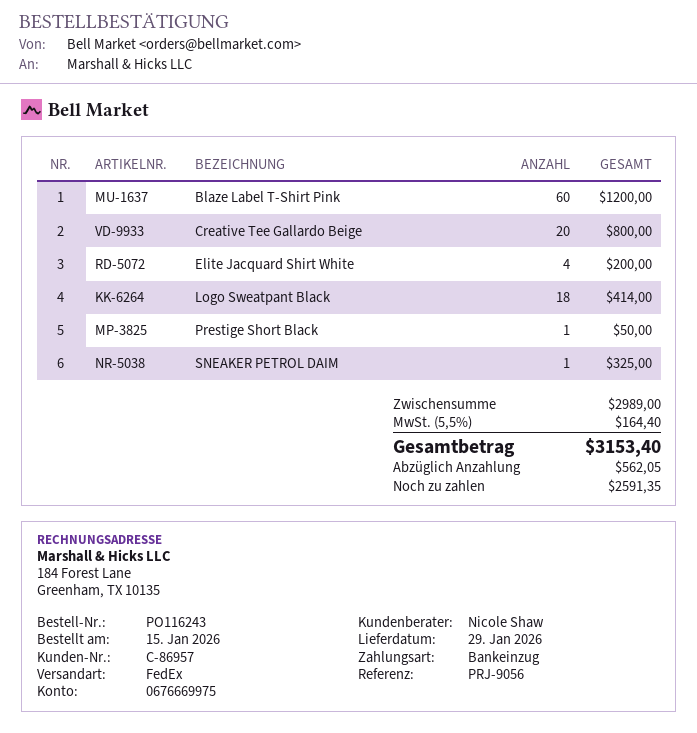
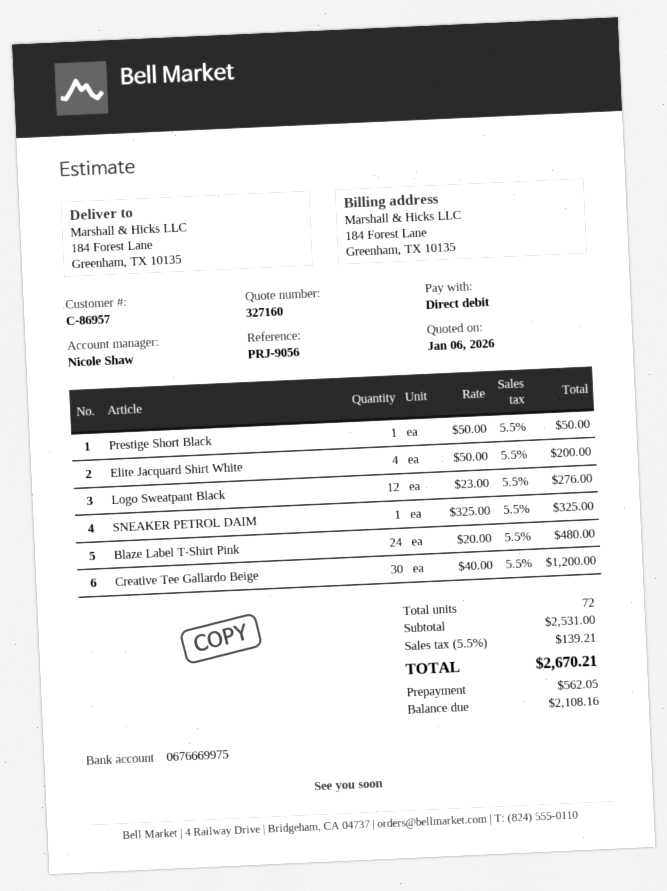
Blaze Label T-Shirt Pink: 60 for 1200.00 -> 24 for 480.00
Creative Tee Gallardo Beige: 20 for 800.00 -> 30 for 1200.00
Logo Sweatpant Black: 18 for 414.00 -> 12 for 276.00
subtotal: 2989.00 -> 2531.00
tax: 5.5% = 164.40 -> 5.5% = 139.21
total: 3153.40 -> 2670.21
balance: 2591.35 -> 2108.16

